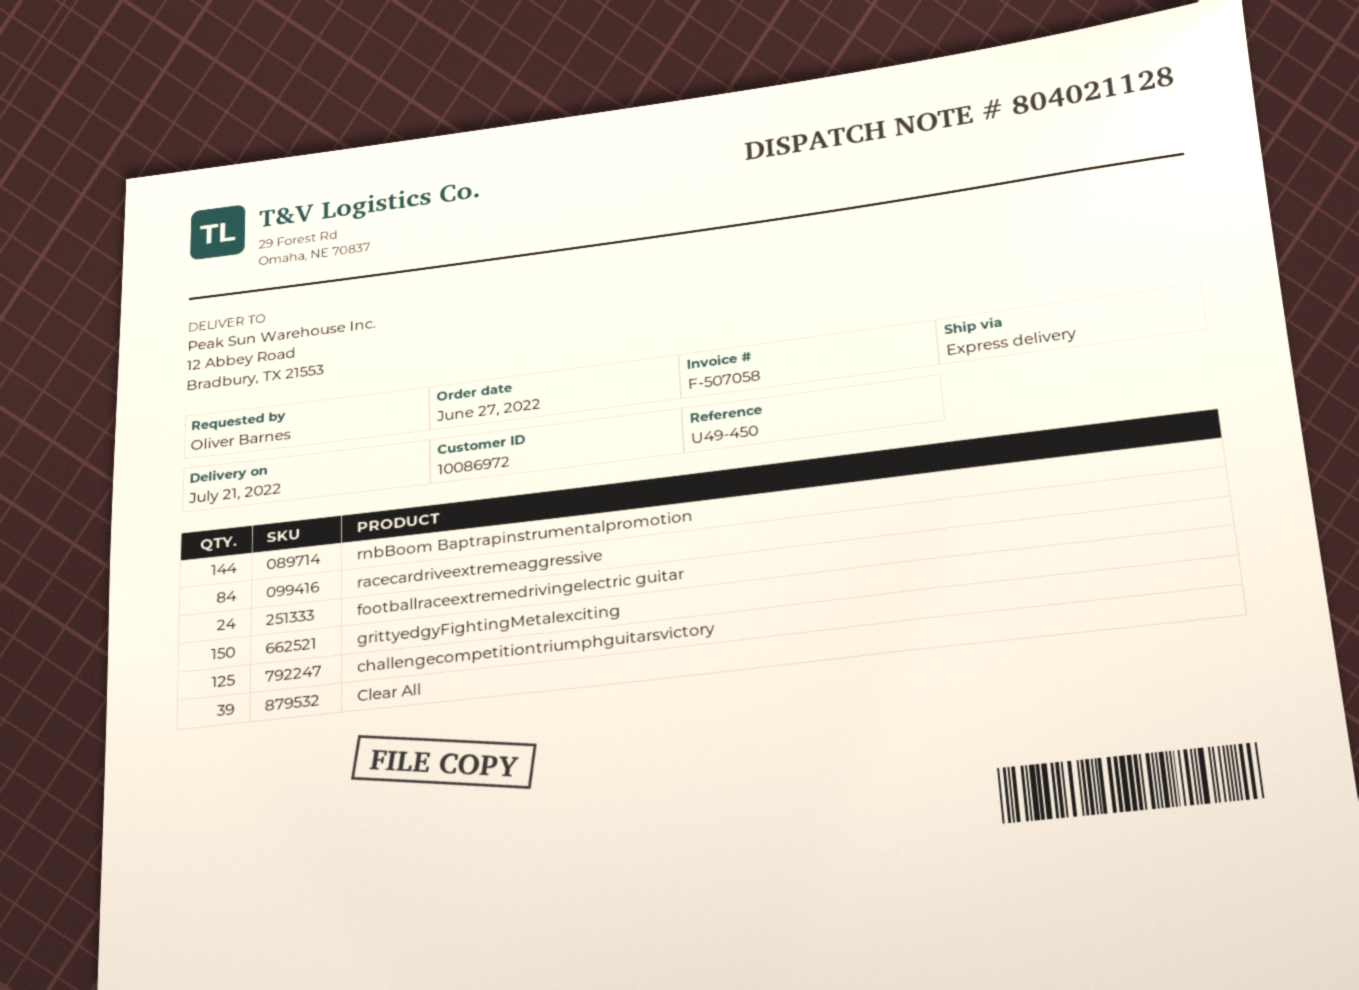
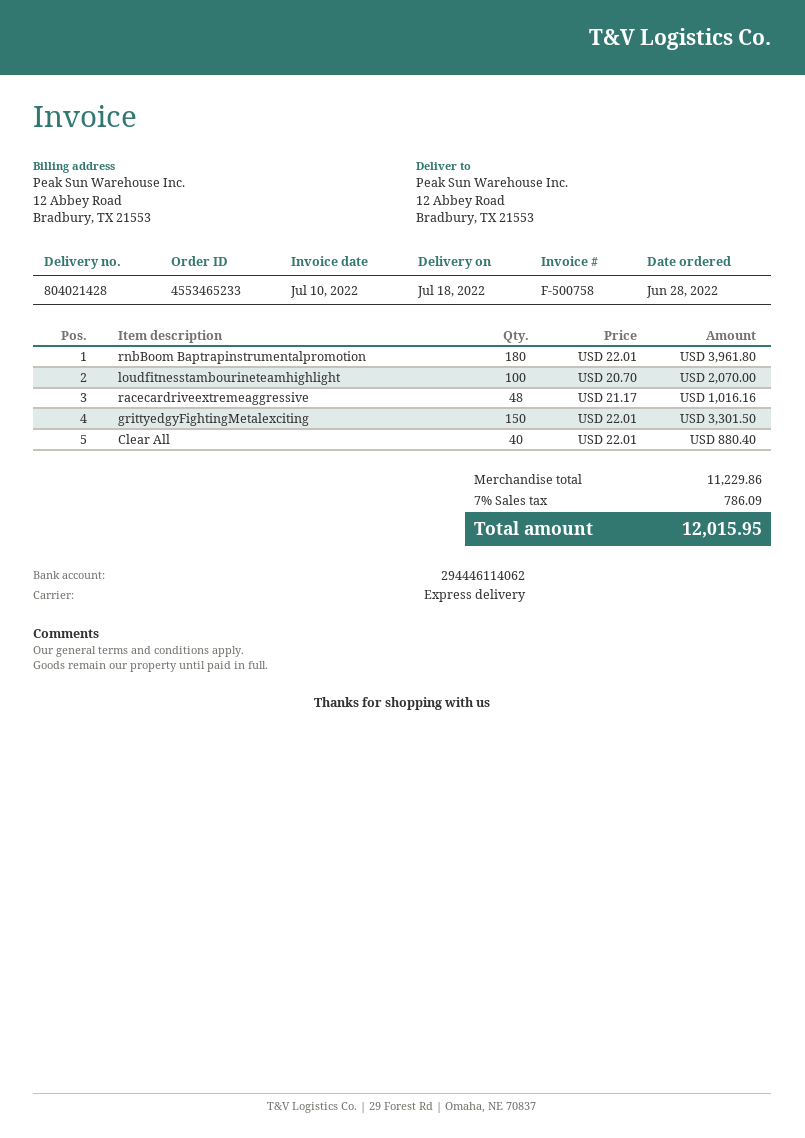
order date: 2022-06-27 -> 2022-06-28
delivery note number: 804021128 -> 804021428
delivery date: 2022-07-21 -> 2022-07-18
invoice number: F-507058 -> F-500758
rnbBoom Baptrapinstrumentalpromotion: 144 -> 180
racecardriveextremeaggressive: 84 -> 48
footballraceextremedrivingelectric guitar: 24 -> none
challengecompetitiontriumphguitarsvictory: 125 -> none
Clear All: 39 -> 40
loudfitnesstambourineteamhighlight: none -> 100

